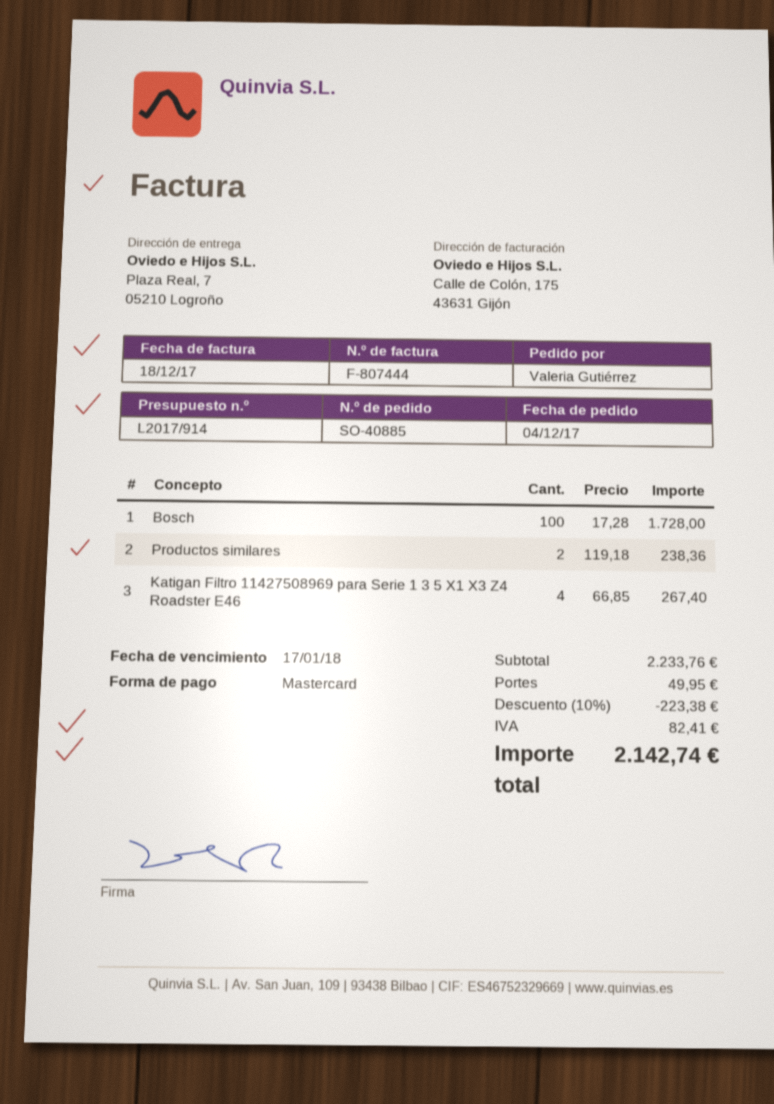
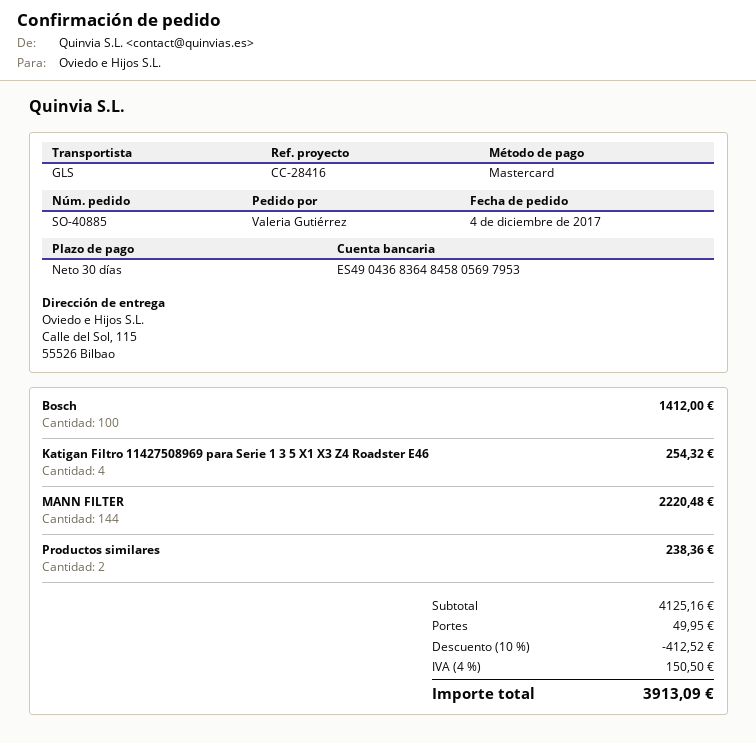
ship to: Plaza Real, 7, 05210 Logroño -> Calle del Sol, 115, 55526 Bilbao
Bosch: 100 for 1728.00 -> 100 for 1412.00
Katigan Filtro 11427508969 para Serie 1 3 5 X1 X3 Z4 Roadster E46: 4 for 267.40 -> 4 for 254.32
MANN FILTER: none -> 144 for 2220.48
subtotal: 2233.76 -> 4125.16
discount: 10% = 223.38 -> 10% = 412.52
tax: 82.41 -> 150.50
total: 2142.74 -> 3913.09

